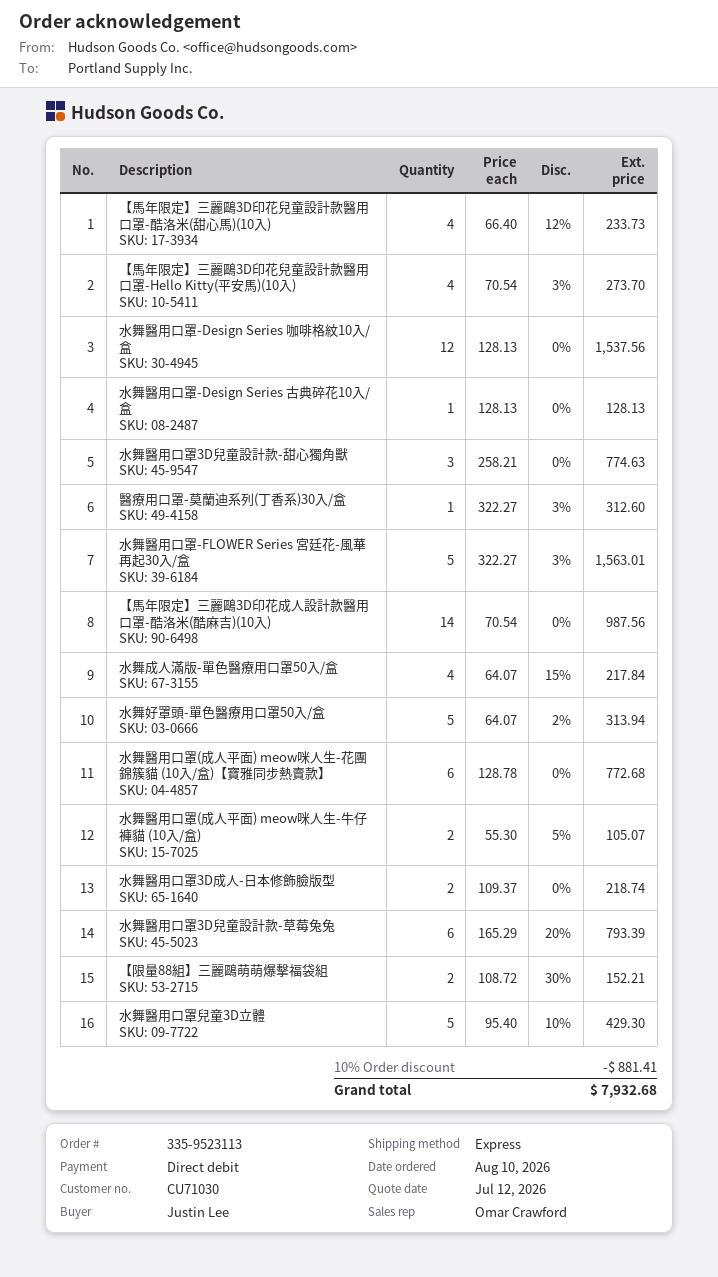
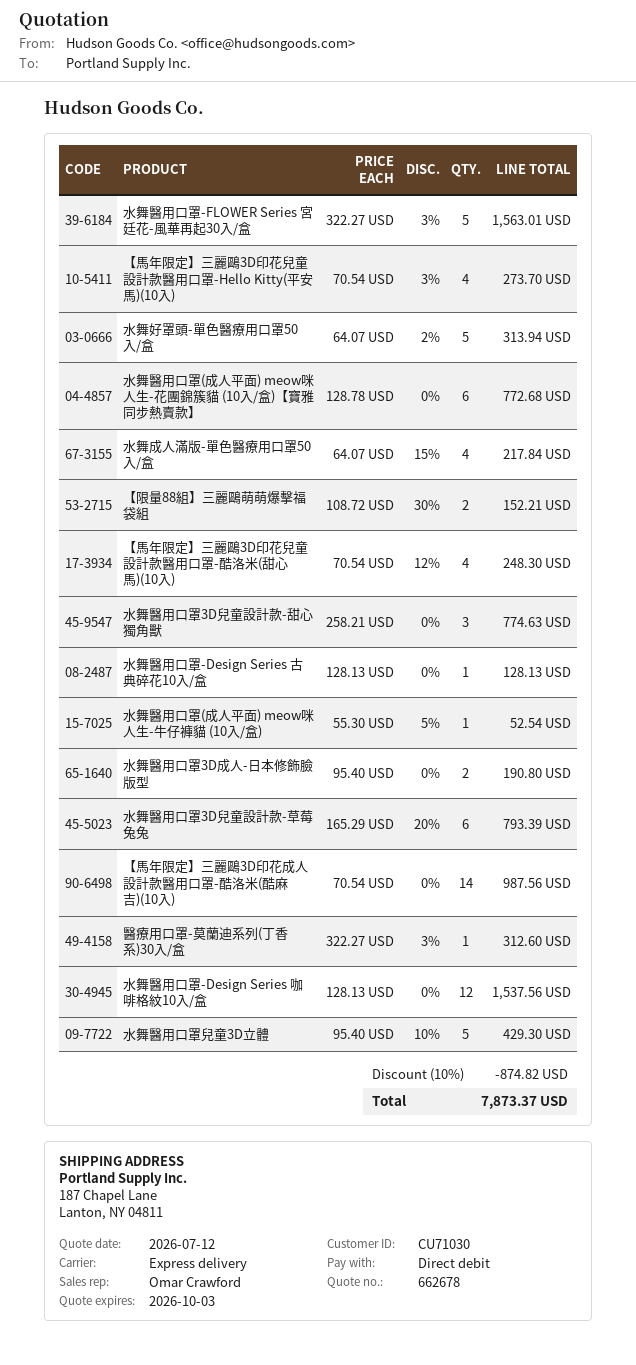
【馬年限定】三麗鷗3D印花兒童設計款醫用口罩-酷洛米(甜心馬)(10入): 4 x 66.40 - 12% = 233.73 -> 4 x 70.54 - 12% = 248.30
水舞醫用口罩(成人平面) meow咪人生-牛仔褲貓 (10入/盒): 2 x 55.30 - 5% = 105.07 -> 1 x 55.30 - 5% = 52.54
水舞醫用口罩3D成人-日本修飾臉版型: 2 x 109.37 = 218.74 -> 2 x 95.40 = 190.80
discount: 10% = 881.41 -> 10% = 874.82
total: 7932.68 -> 7873.37

